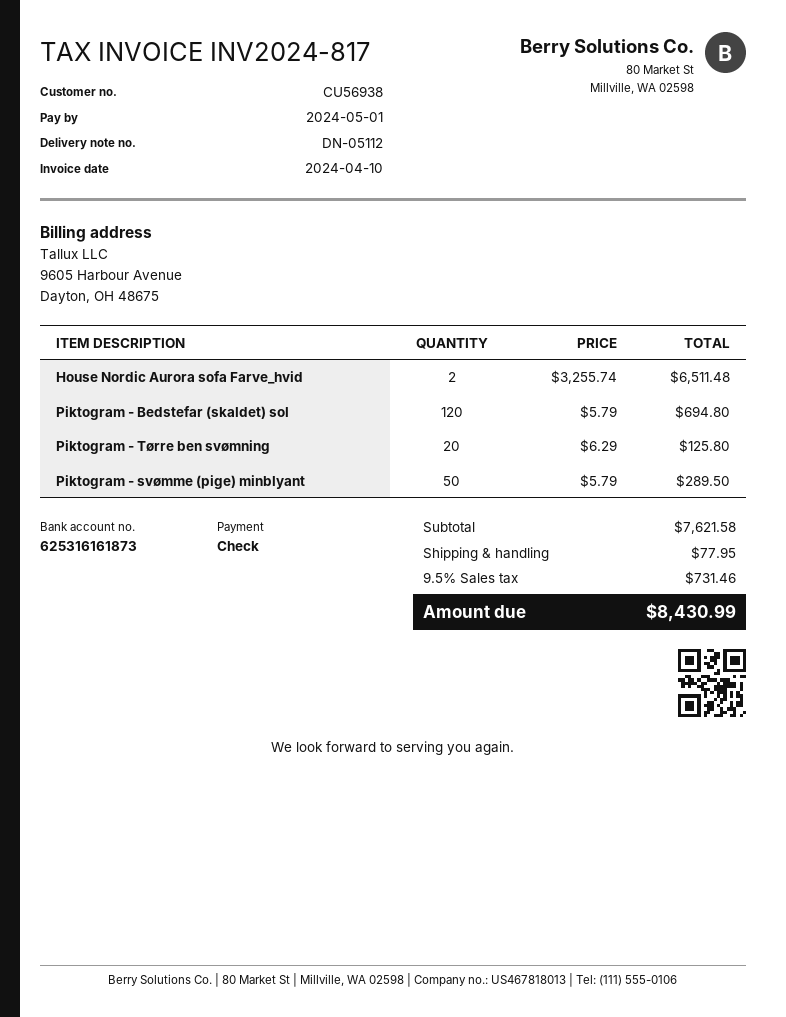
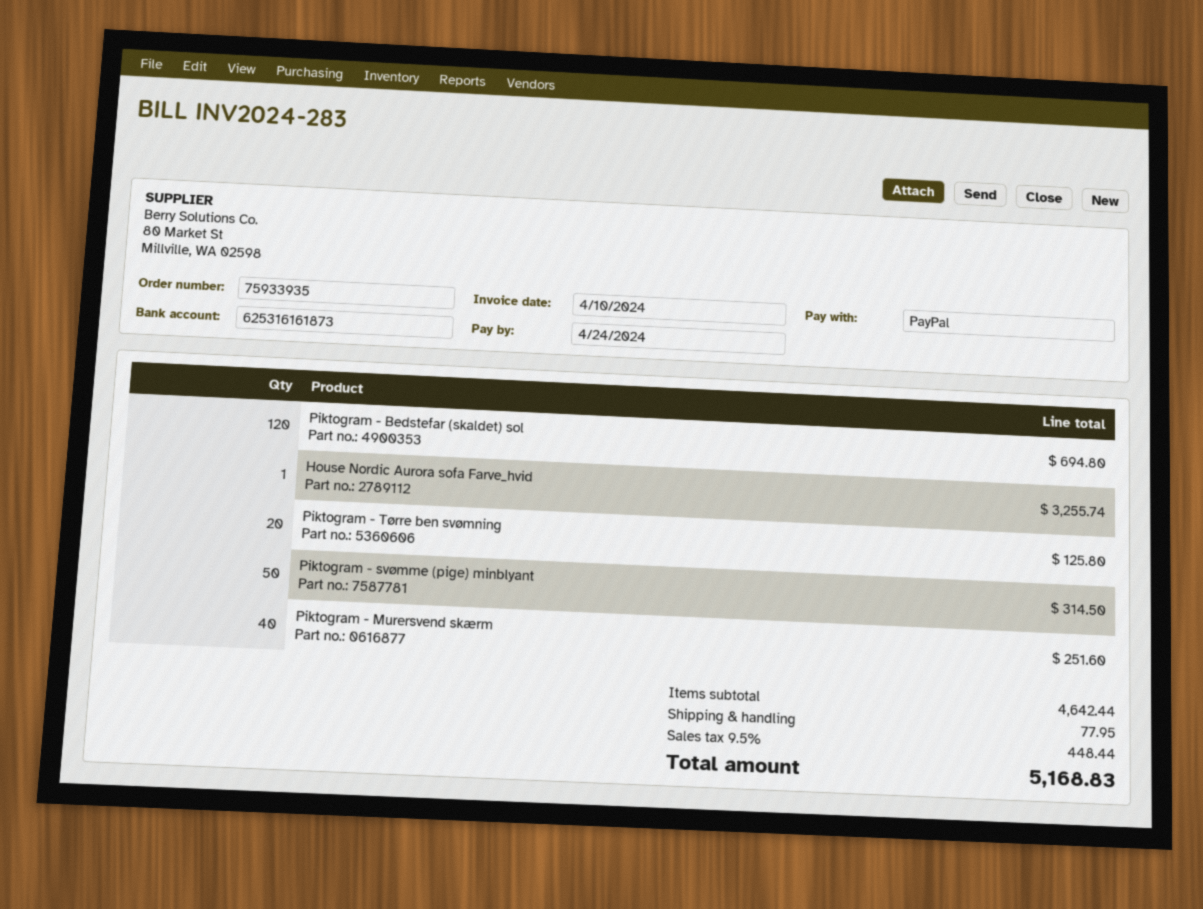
invoice number: INV2024-817 -> INV2024-283
due date: 2024-05-01 -> 2024-04-24
payment method: cheque -> PayPal
House Nordic Aurora sofa Farve_hvid: 2 for 6511.48 -> 1 for 3255.74
Piktogram - svømme (pige) minblyant: 50 for 289.50 -> 50 for 314.50
Piktogram - Murersvend skærm: none -> 40 for 251.60
subtotal: 7621.58 -> 4642.44
tax: 9.5% = 731.46 -> 9.5% = 448.44
total: 8430.99 -> 5168.83

